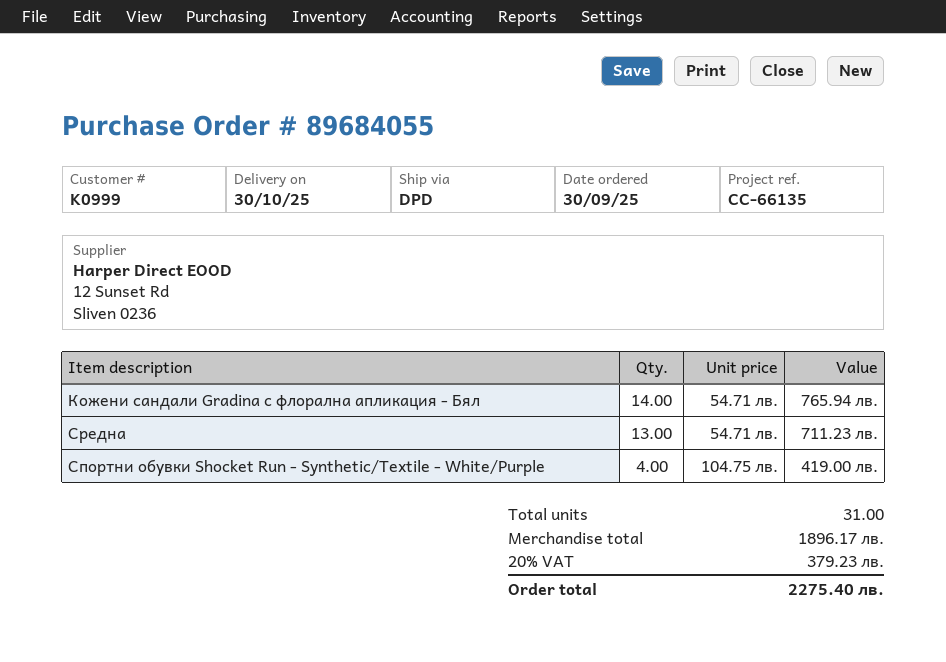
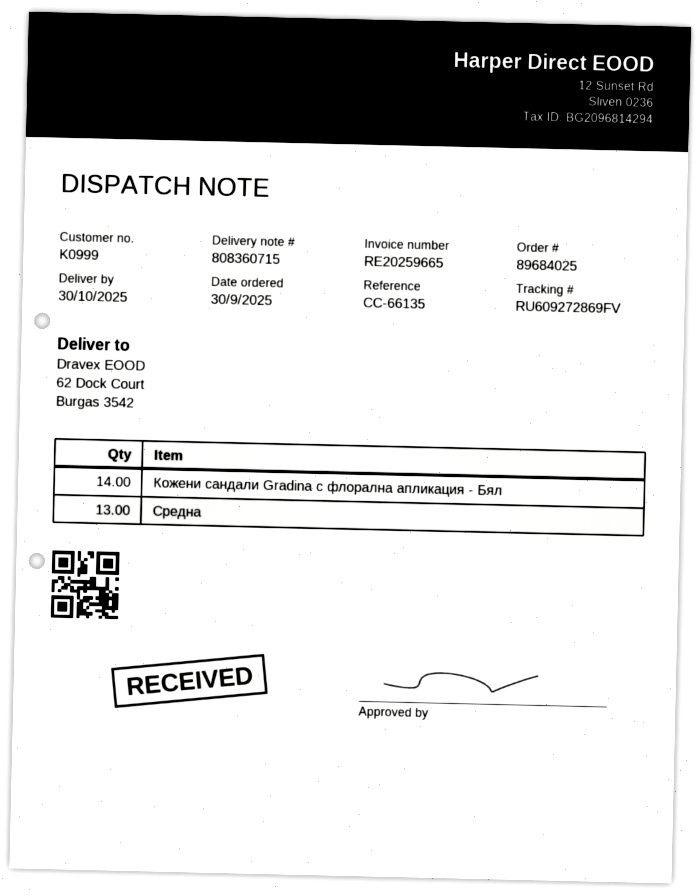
order number: 89684055 -> 89684025
Спортни обувки Shocket Run - Synthetic/Textile - White/Purple: 4 -> none

